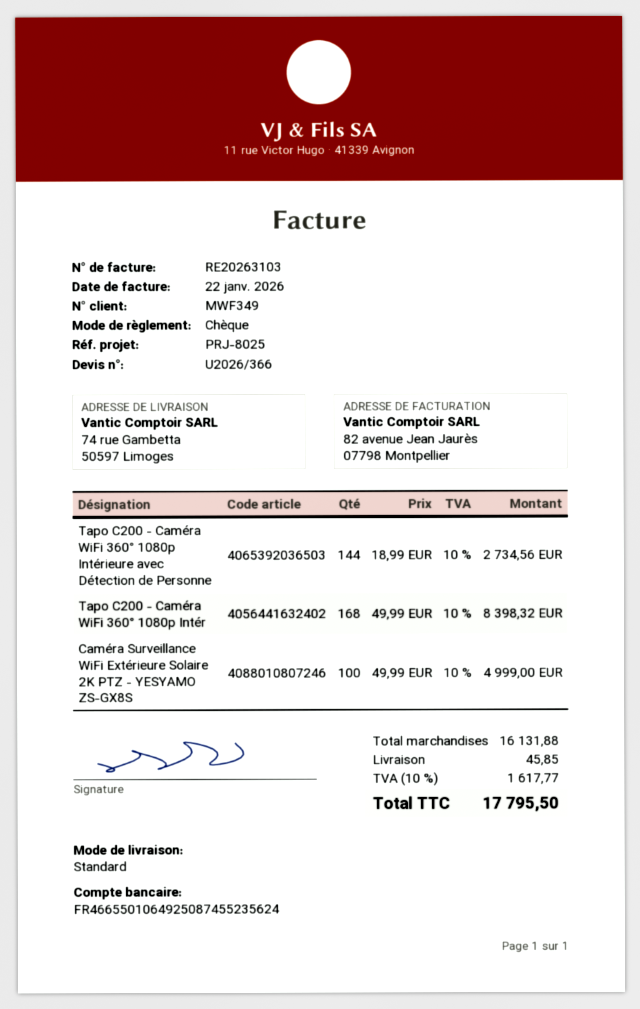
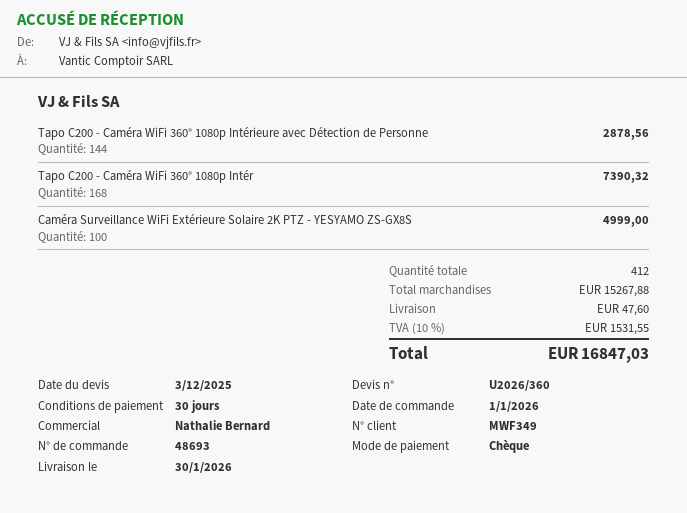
quote number: U2026/366 -> U2026/360
Tapo C200 - Caméra WiFi 360° 1080p Intérieure avec Détection de Personne: 144 for 2734.56 -> 144 for 2878.56
Tapo C200 - Caméra WiFi 360° 1080p Intér: 168 for 8398.32 -> 168 for 7390.32
subtotal: 16131.88 -> 15267.88
shipping: 45.85 -> 47.60
tax: 10% = 1617.77 -> 10% = 1531.55
total: 17795.50 -> 16847.03

